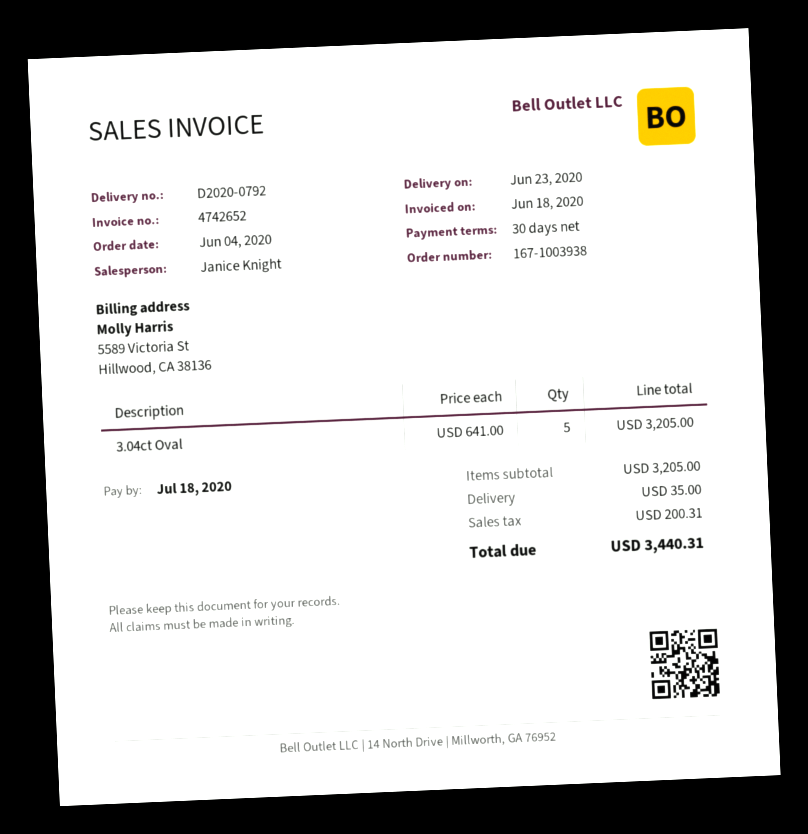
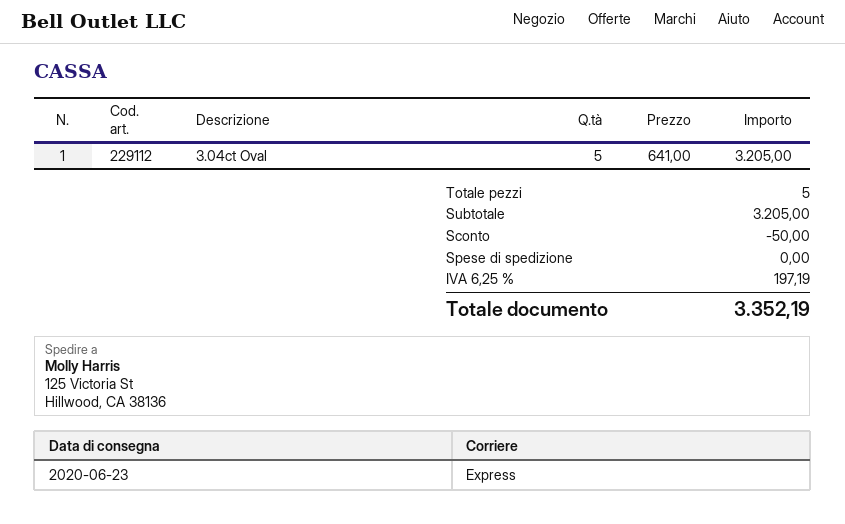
discount: none -> 50.00
shipping: 35.00 -> 0.00
tax: 200.31 -> 197.19
total: 3440.31 -> 3352.19

